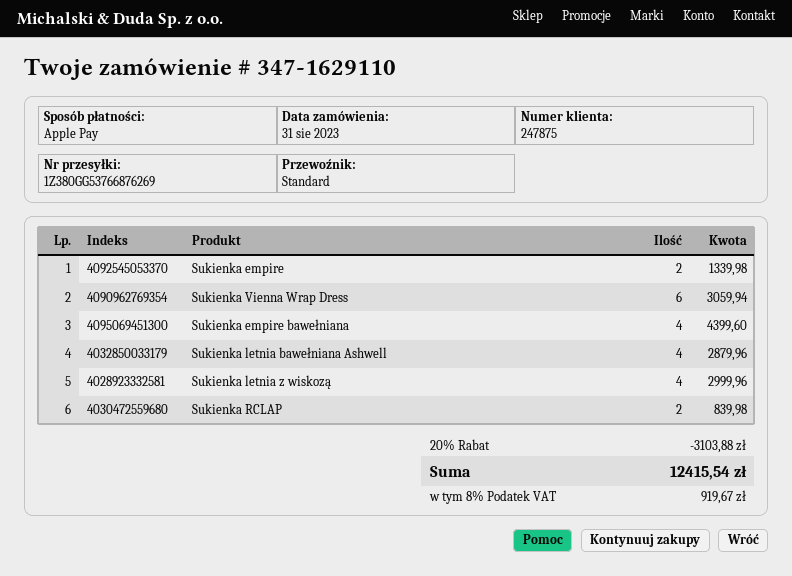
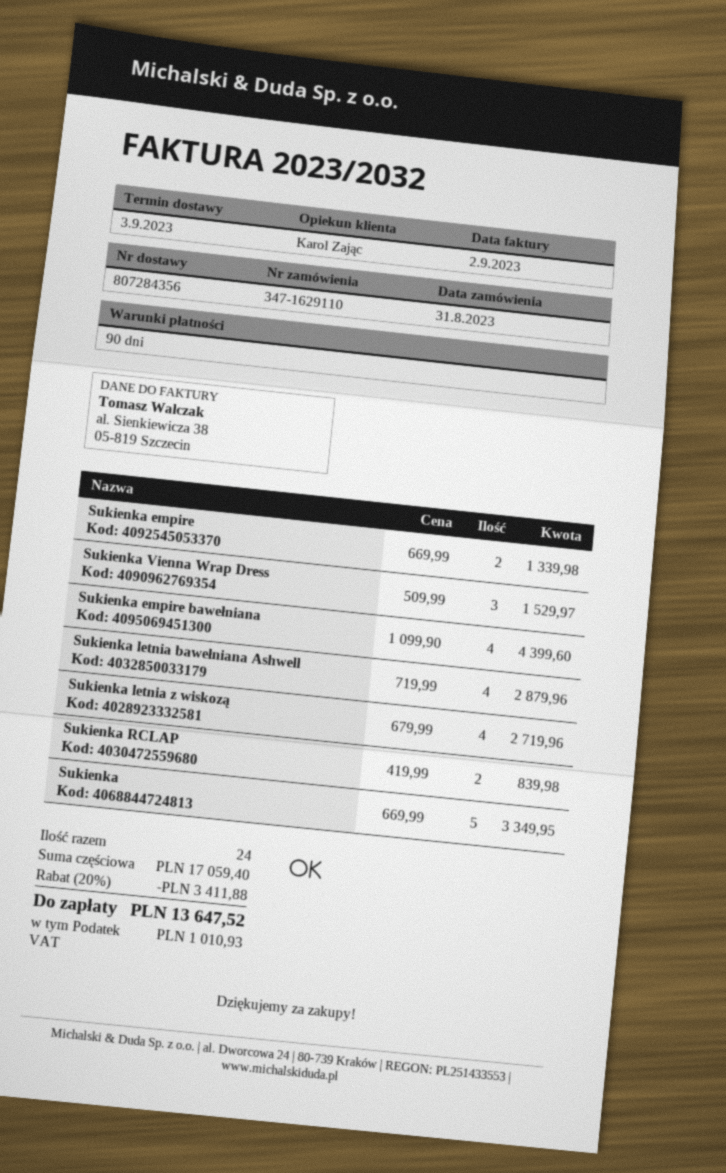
Sukienka Vienna Wrap Dress: 6 for 3059.94 -> 3 for 1529.97
Sukienka letnia z wiskozą: 4 for 2999.96 -> 4 for 2719.96
Sukienka: none -> 5 for 3349.95
discount: 20% = 3103.88 -> 20% = 3411.88
tax: 919.67 -> 1010.93
total: 12415.54 -> 13647.52

